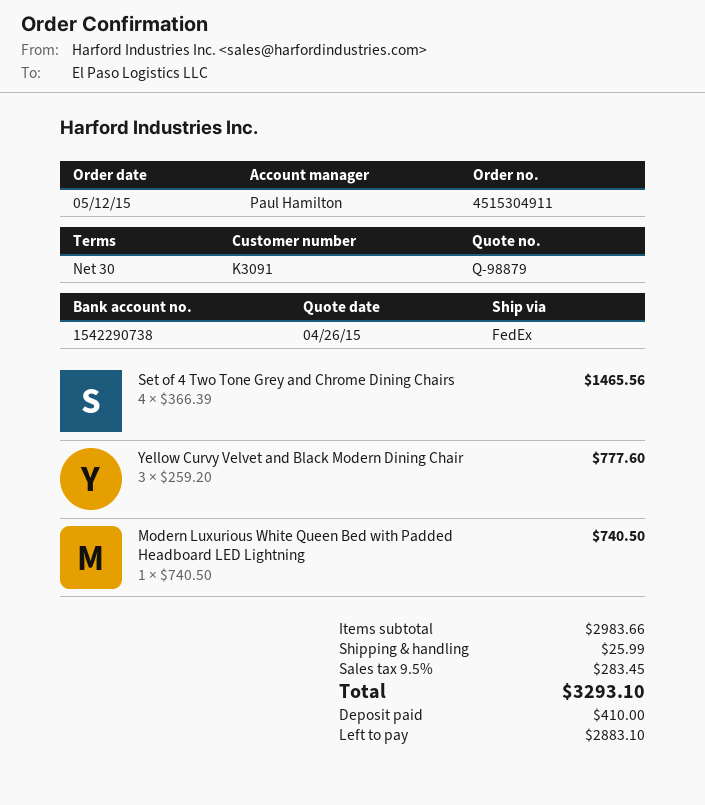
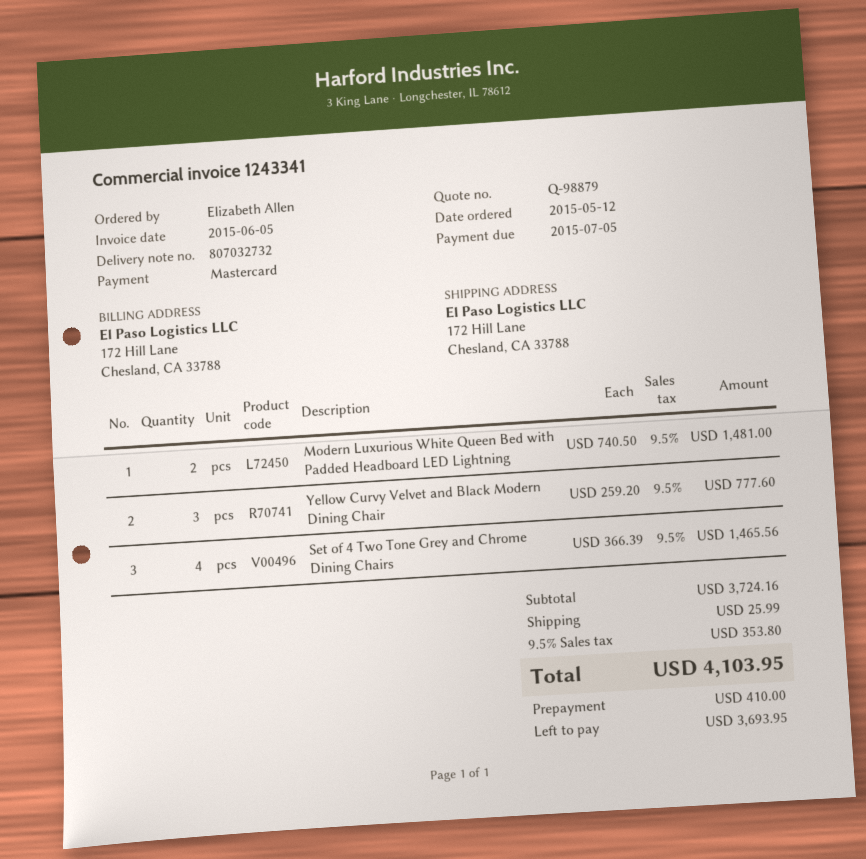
Modern Luxurious White Queen Bed with Padded Headboard LED Lightning: 1 x 740.50 = 740.50 -> 2 x 740.50 = 1481.00
subtotal: 2983.66 -> 3724.16
tax: 9.5% = 283.45 -> 9.5% = 353.80
total: 3293.10 -> 4103.95
balance: 2883.10 -> 3693.95

